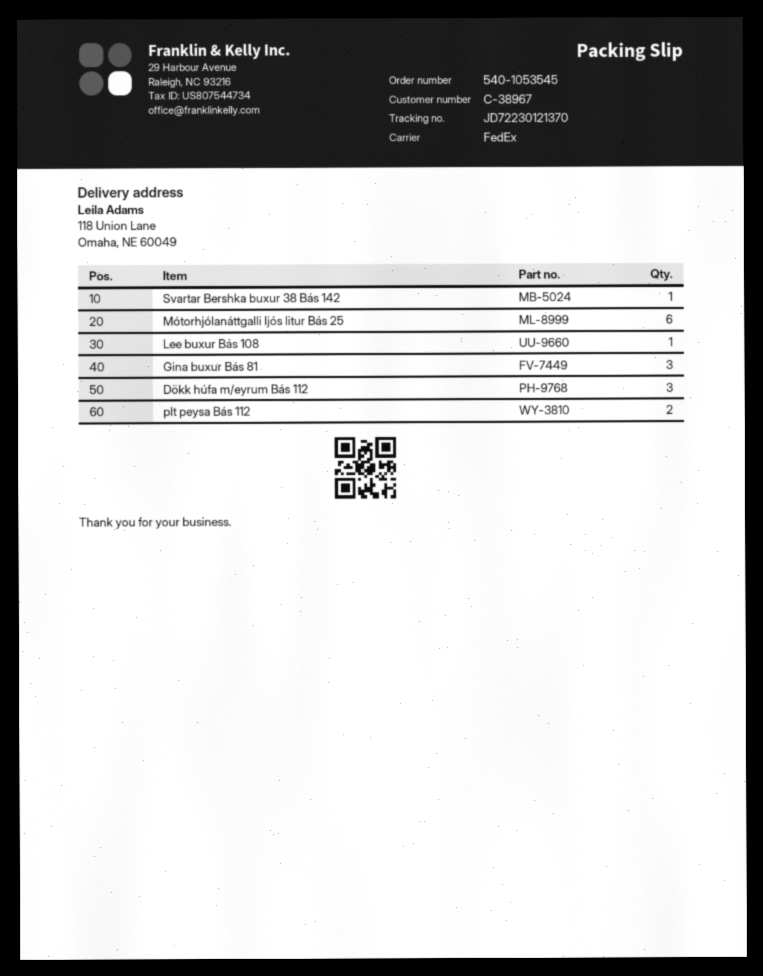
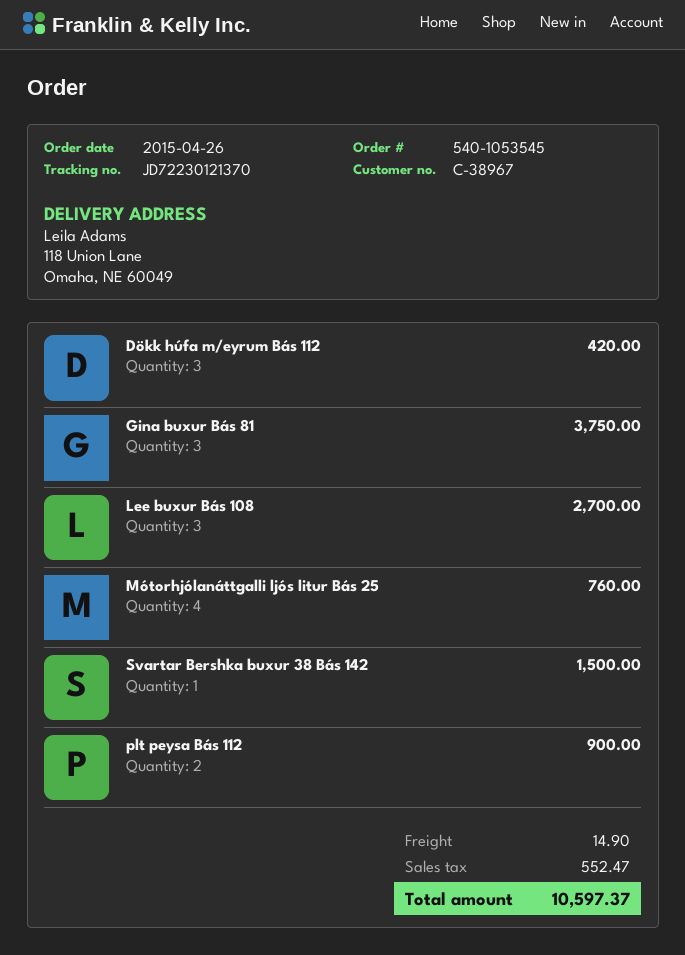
Mótorhjólanáttgalli ljós litur Bás 25: 6 -> 4
Lee buxur Bás 108: 1 -> 3

